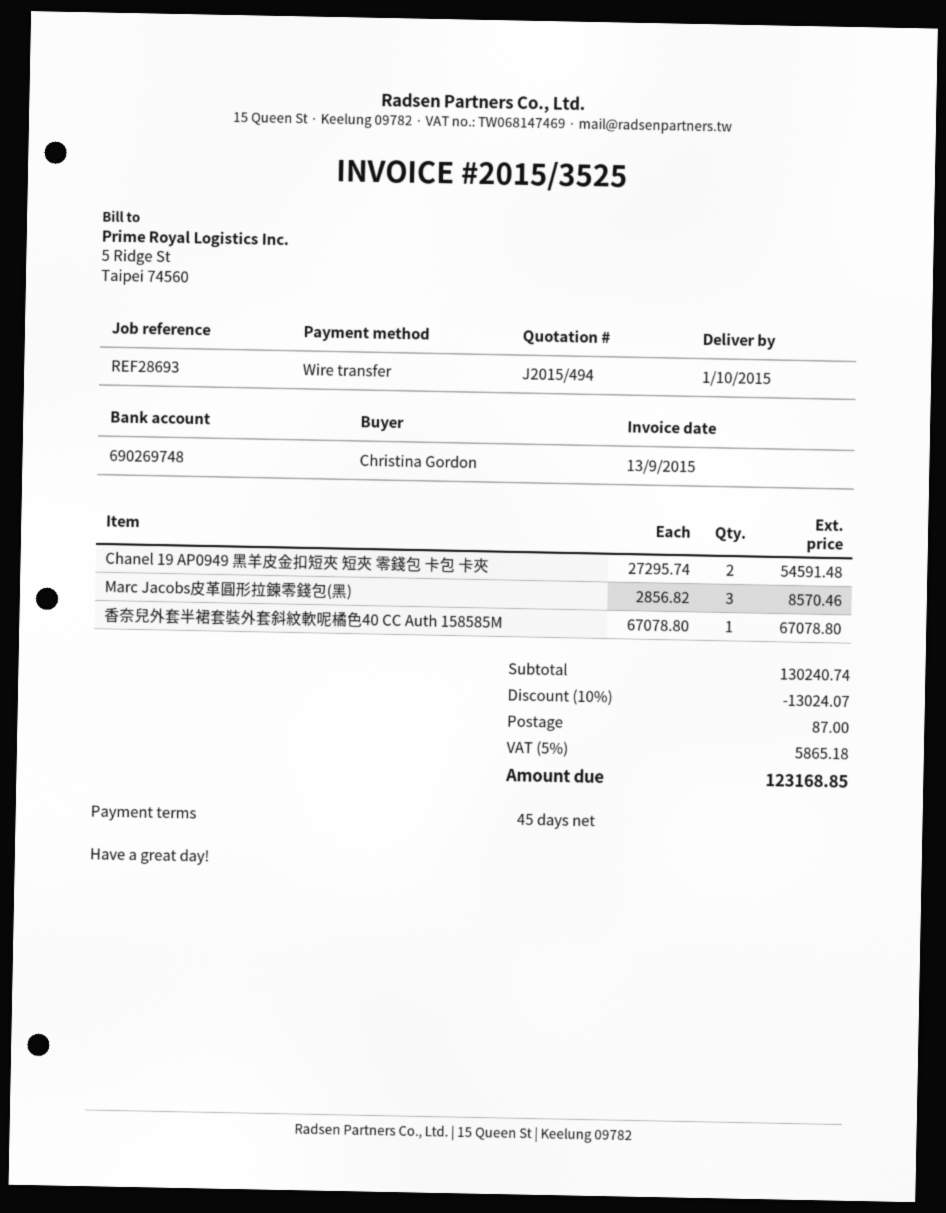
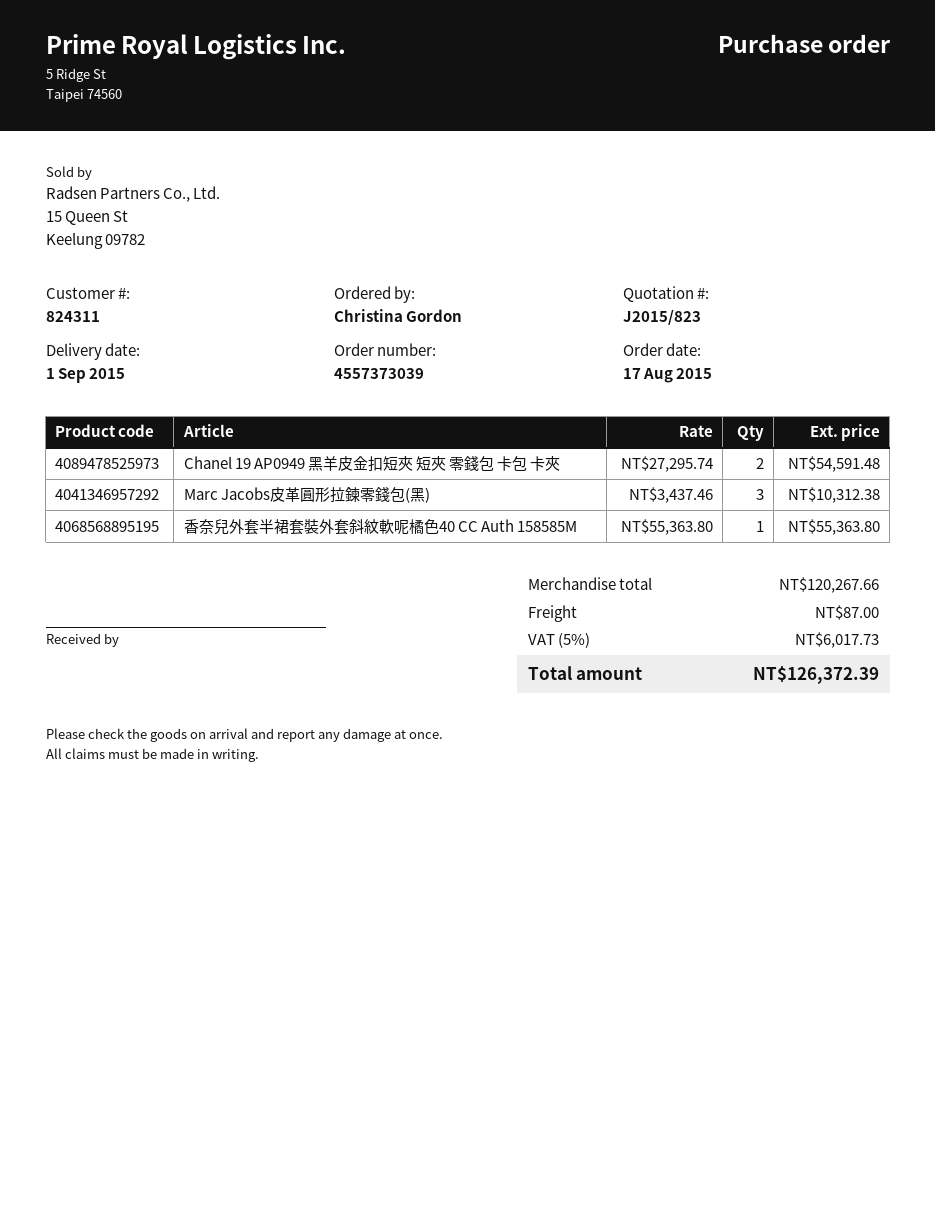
quote number: J2015/494 -> J2015/823
delivery date: 2015-10-01 -> 2015-09-01
Marc Jacobs皮革圓形拉鍊零錢包(黑): 3 x 2856.82 = 8570.46 -> 3 x 3437.46 = 10312.38
香奈兒外套半裙套裝外套斜紋軟呢橘色40 CC Auth 158585M: 1 x 67078.80 = 67078.80 -> 1 x 55363.80 = 55363.80
subtotal: 130240.74 -> 120267.66
discount: 10% = 13024.07 -> none
tax: 5% = 5865.18 -> 5% = 6017.73
total: 123168.85 -> 126372.39

